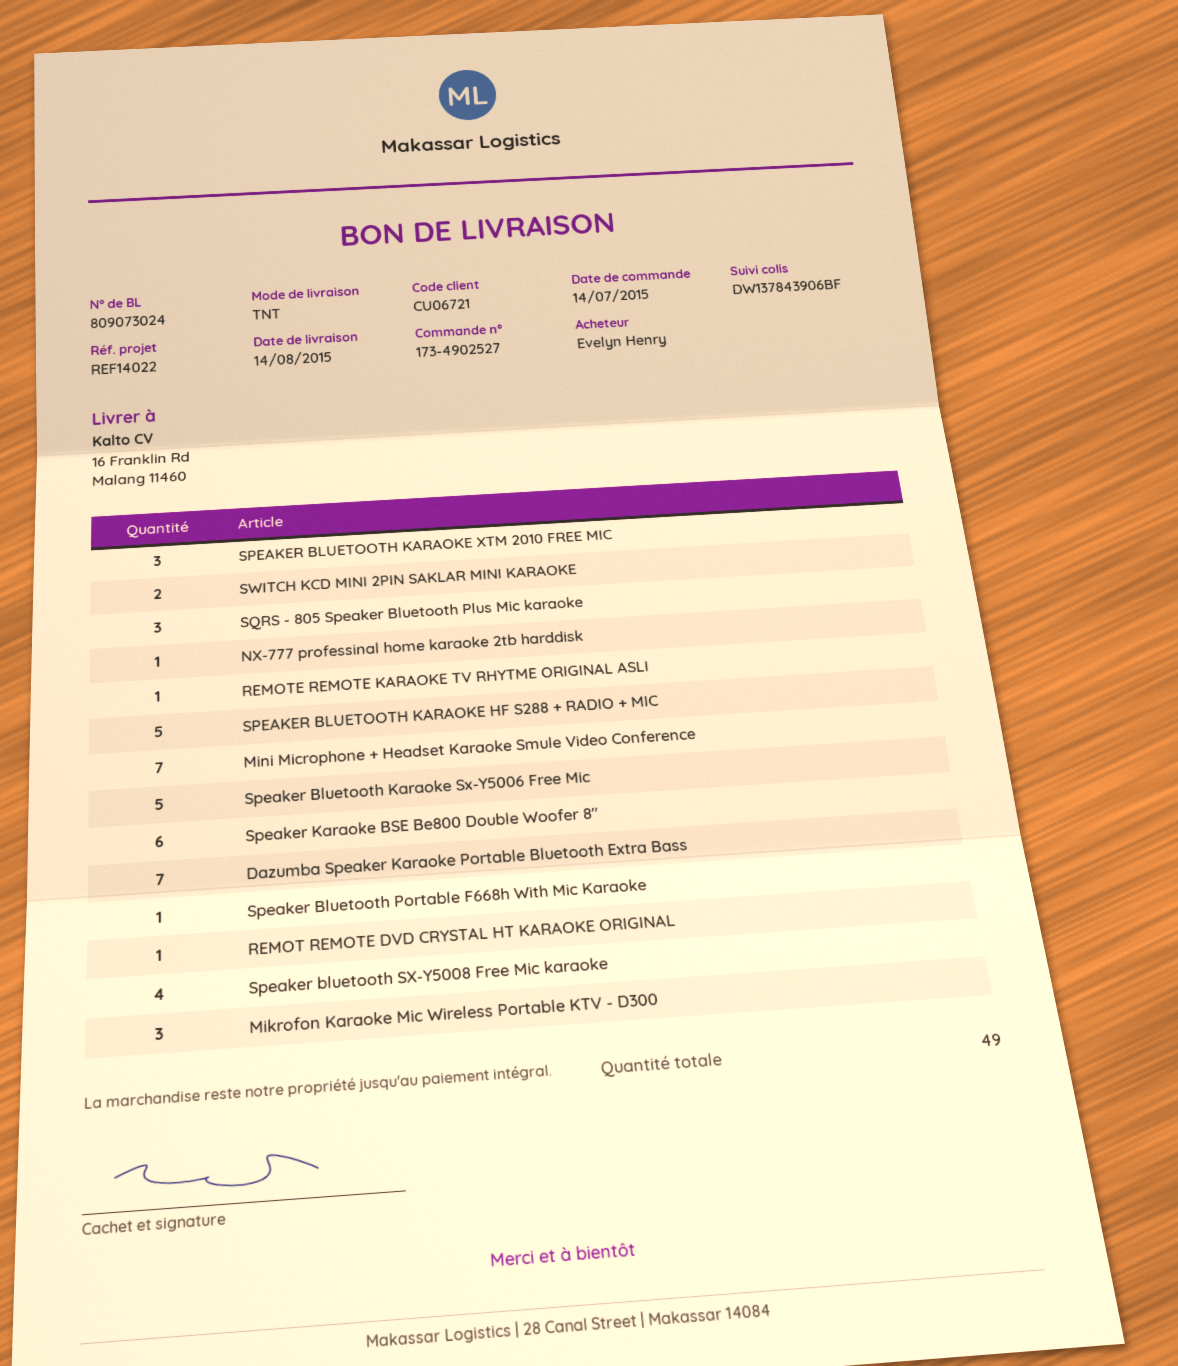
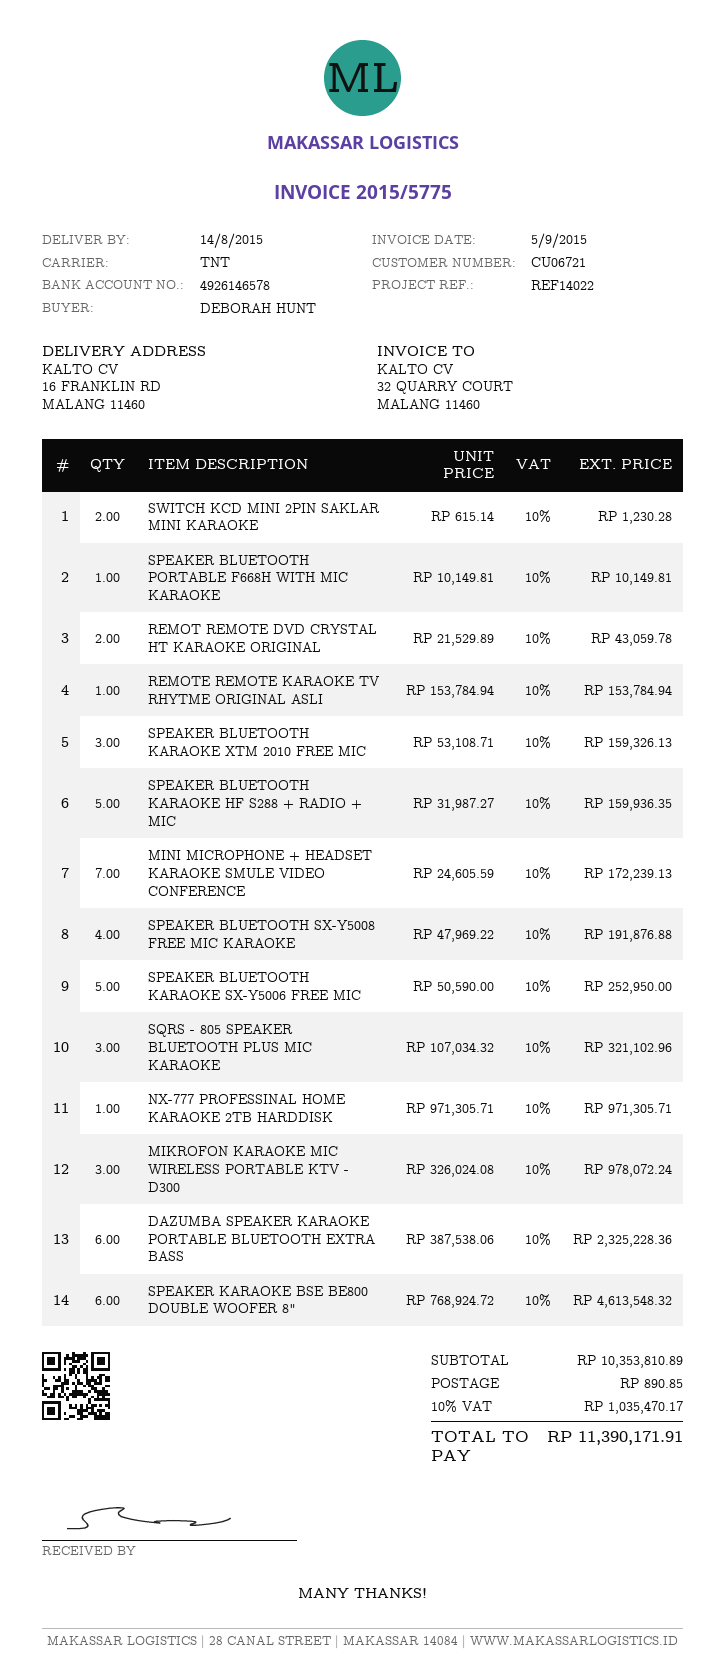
ordered by: Evelyn Henry -> DEBORAH HUNT
Dazumba Speaker Karaoke Portable Bluetooth Extra Bass: 7 -> 6
REMOT REMOTE DVD CRYSTAL HT KARAOKE ORIGINAL: 1 -> 2

